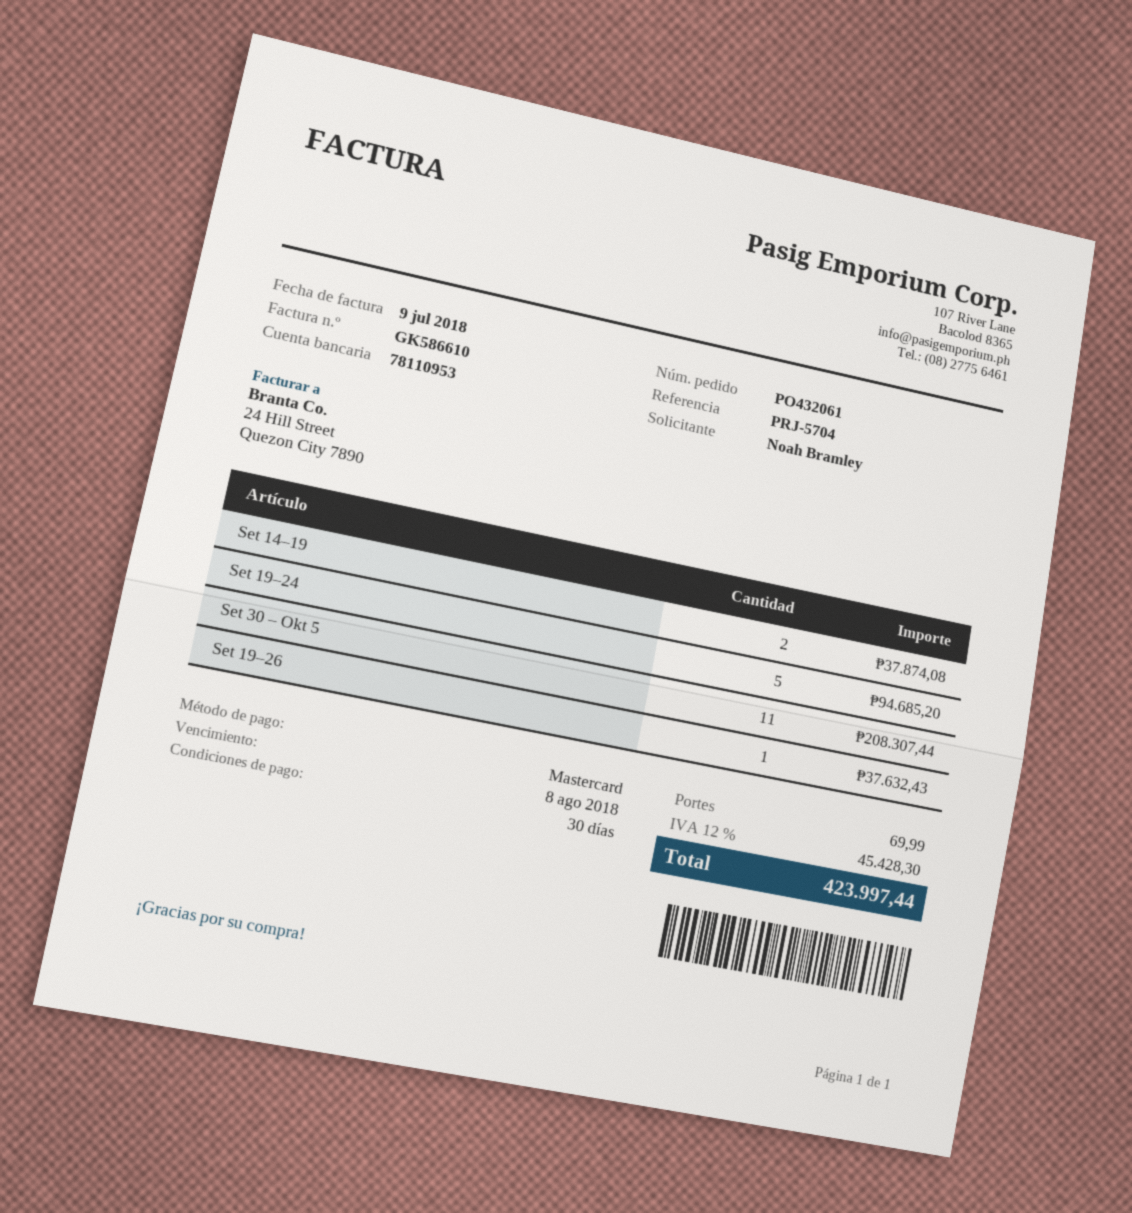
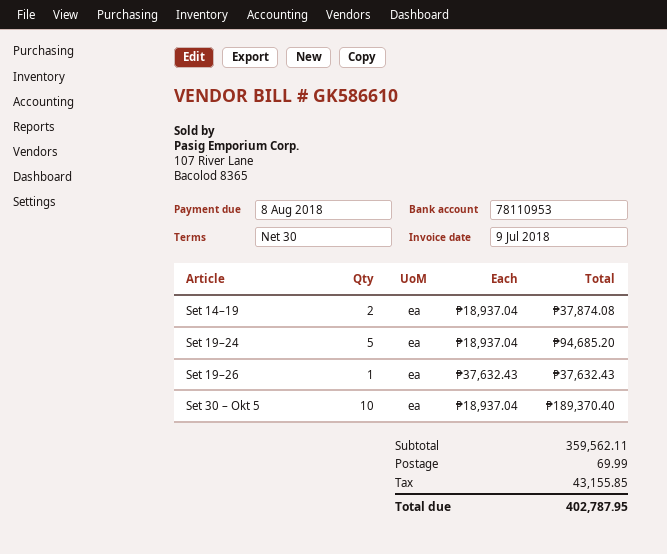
Set 30 – Okt 5: 11 for 208307.44 -> 10 for 189370.40
tax: 45428.30 -> 43155.85
total: 423997.44 -> 402787.95

